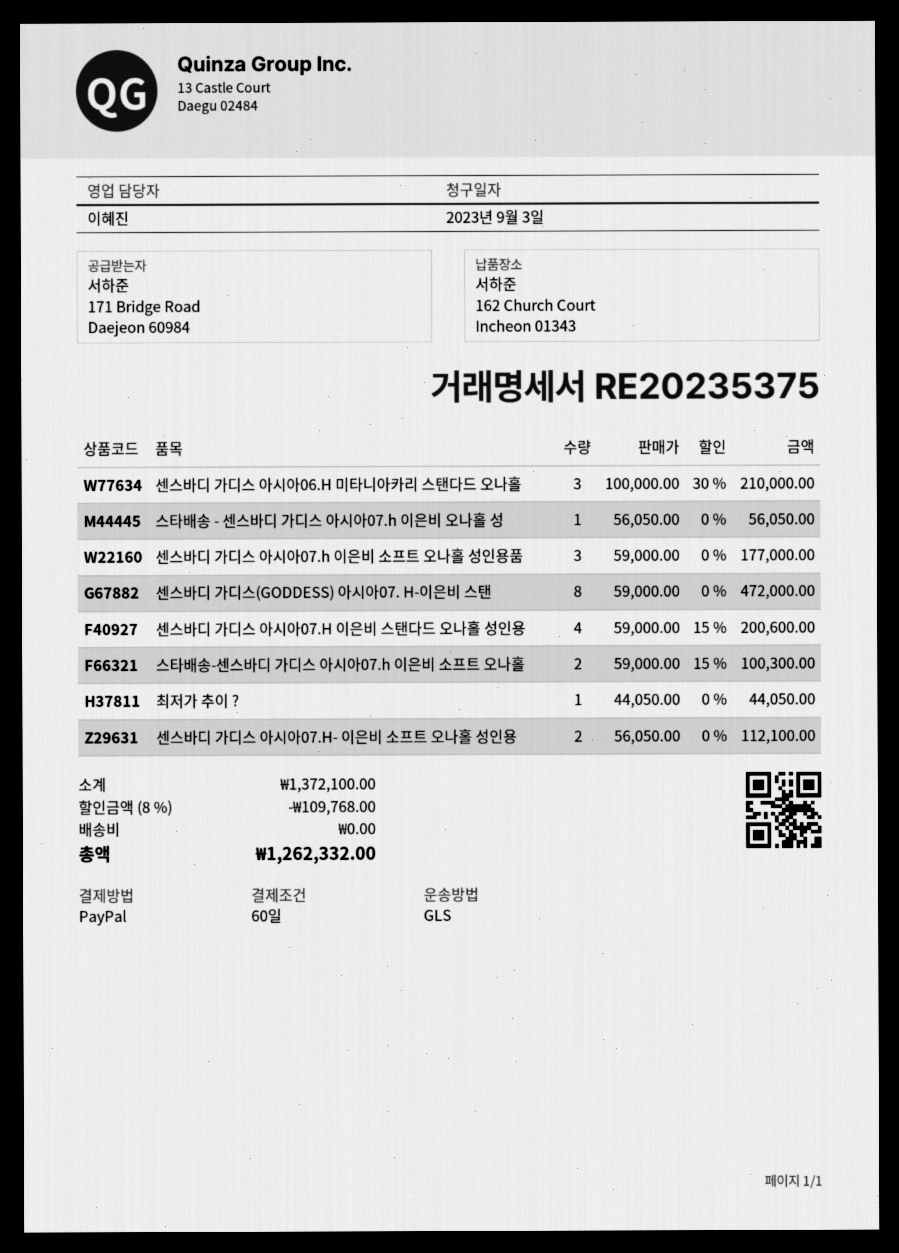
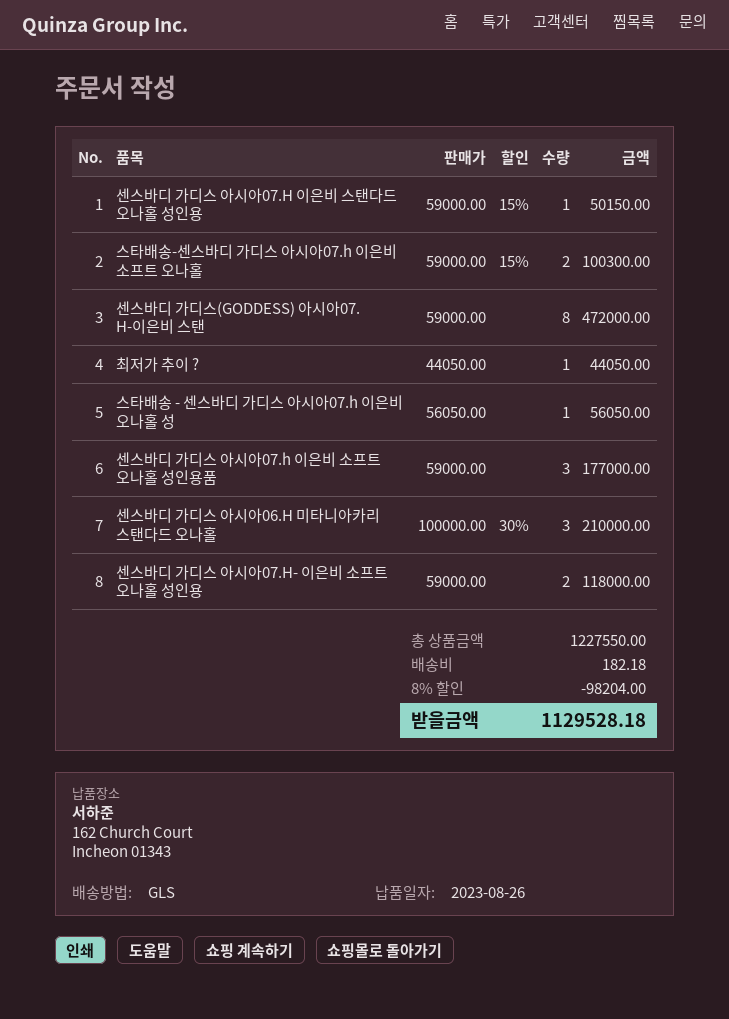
센스바디 가디스 아시아07.H 이은비 스탠다드 오나홀 성인용: 4 x 59000.00 - 15% = 200600.00 -> 1 x 59000.00 - 15% = 50150.00
센스바디 가디스 아시아07.H- 이은비 소프트 오나홀 성인용: 2 x 56050.00 = 112100.00 -> 2 x 59000.00 = 118000.00
subtotal: 1372100.00 -> 1227550.00
discount: 8% = 109768.00 -> 8% = 98204.00
shipping: 0.00 -> 182.18
total: 1262332.00 -> 1129528.18

